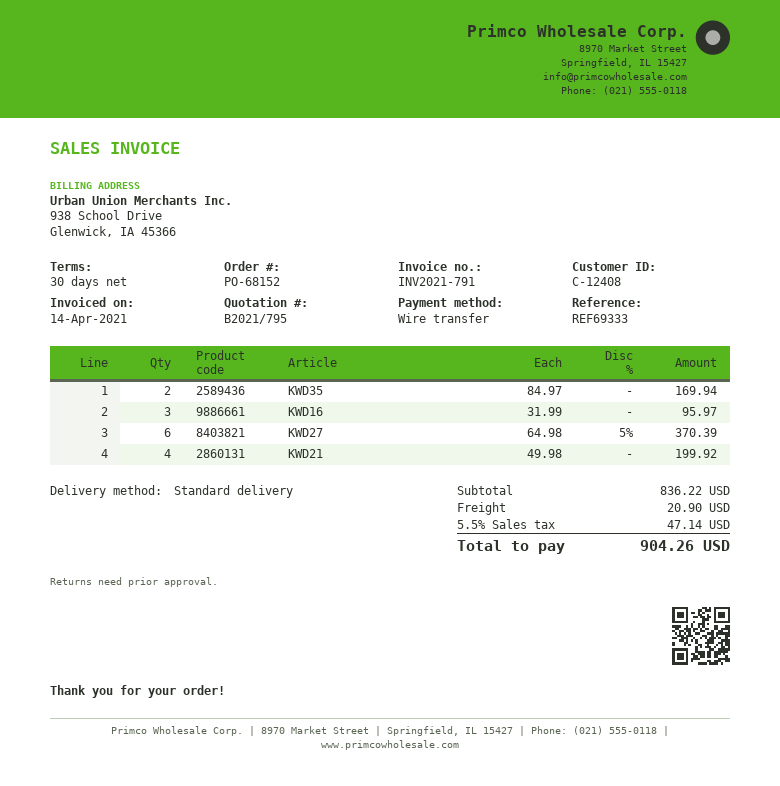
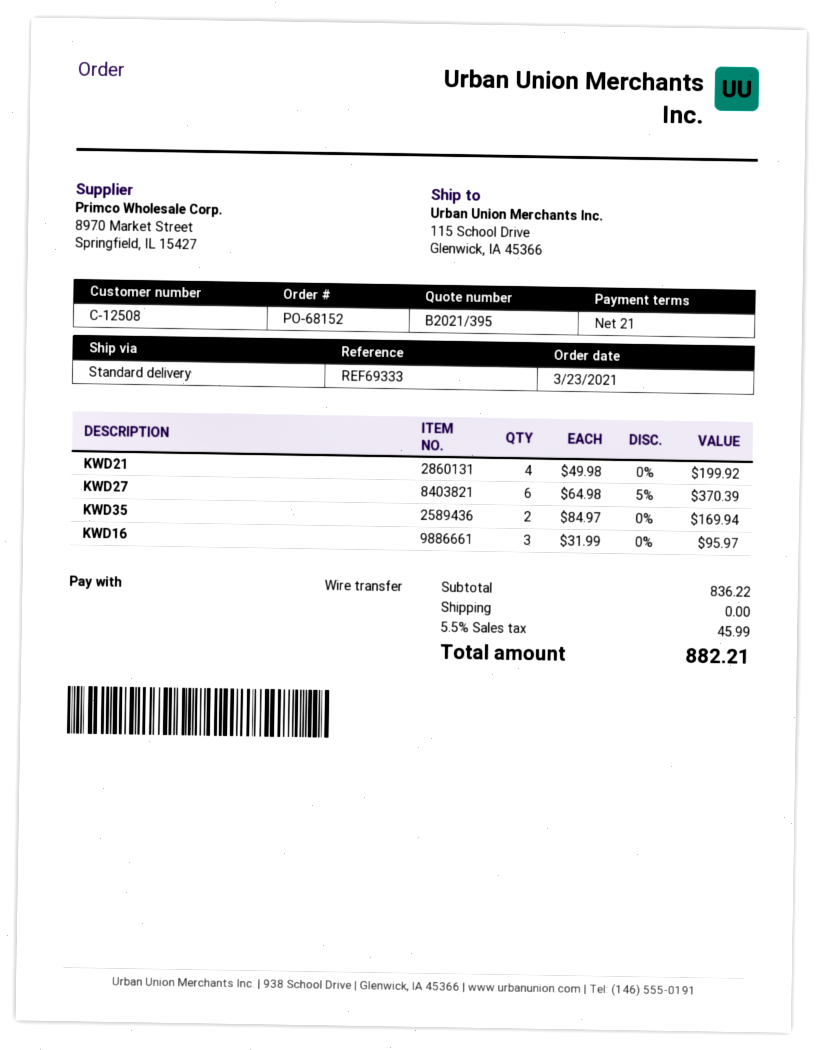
quote number: B2021/795 -> B2021/395
payment terms: 30 days -> 21 days
customer number: C-12408 -> C-12508
shipping: 20.90 -> 0.00
tax: 5.5% = 47.14 -> 5.5% = 45.99
total: 904.26 -> 882.21

